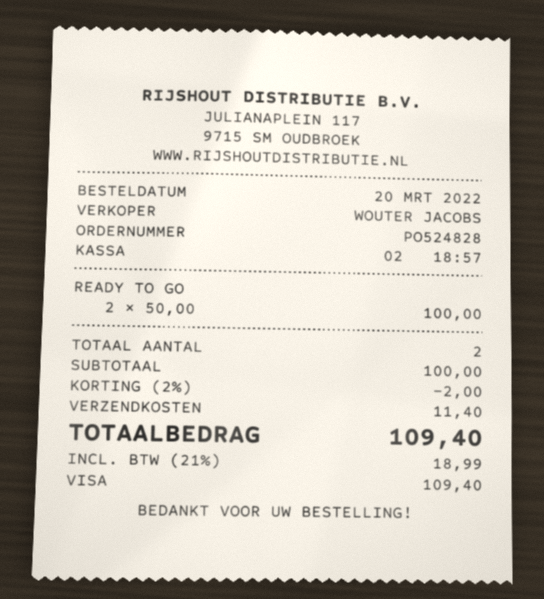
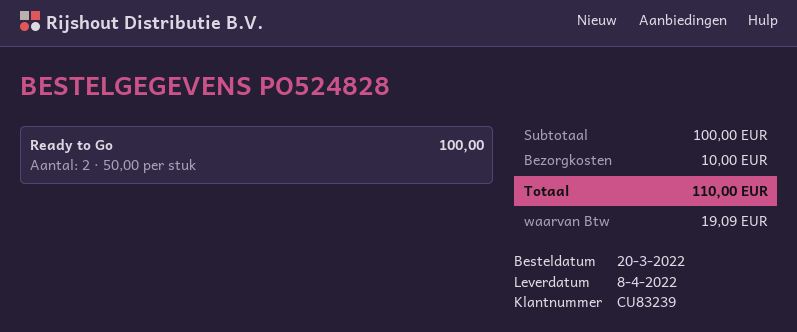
discount: 2% = 2.00 -> none
shipping: 11.40 -> 10.00
tax: 18.99 -> 19.09
total: 109.40 -> 110.00

